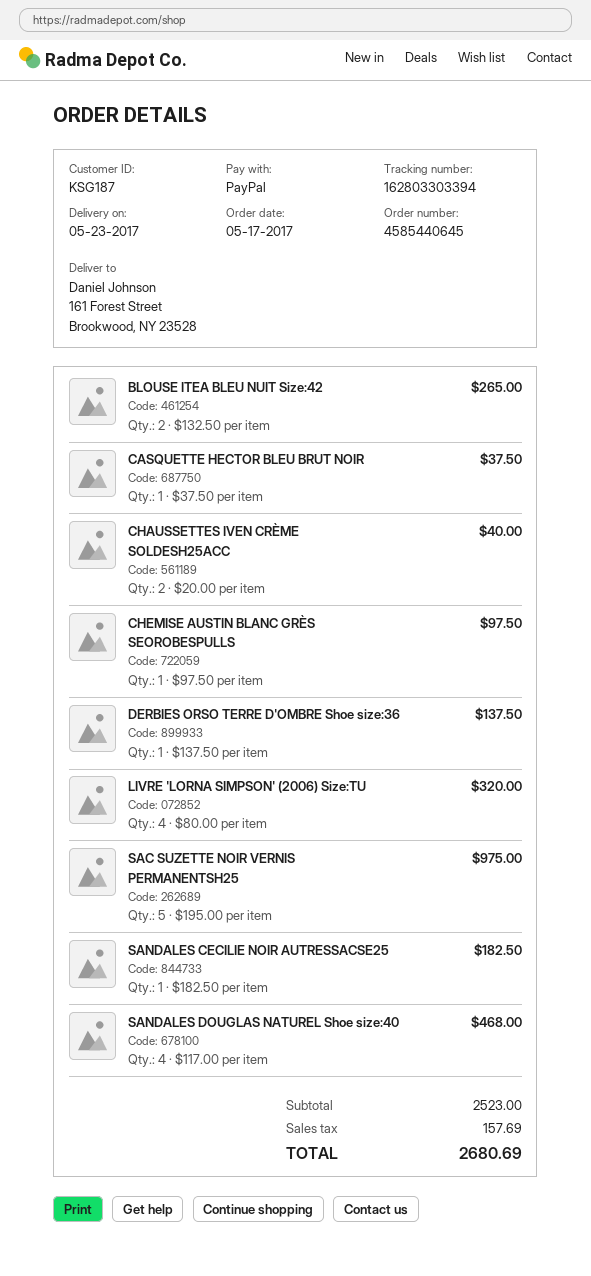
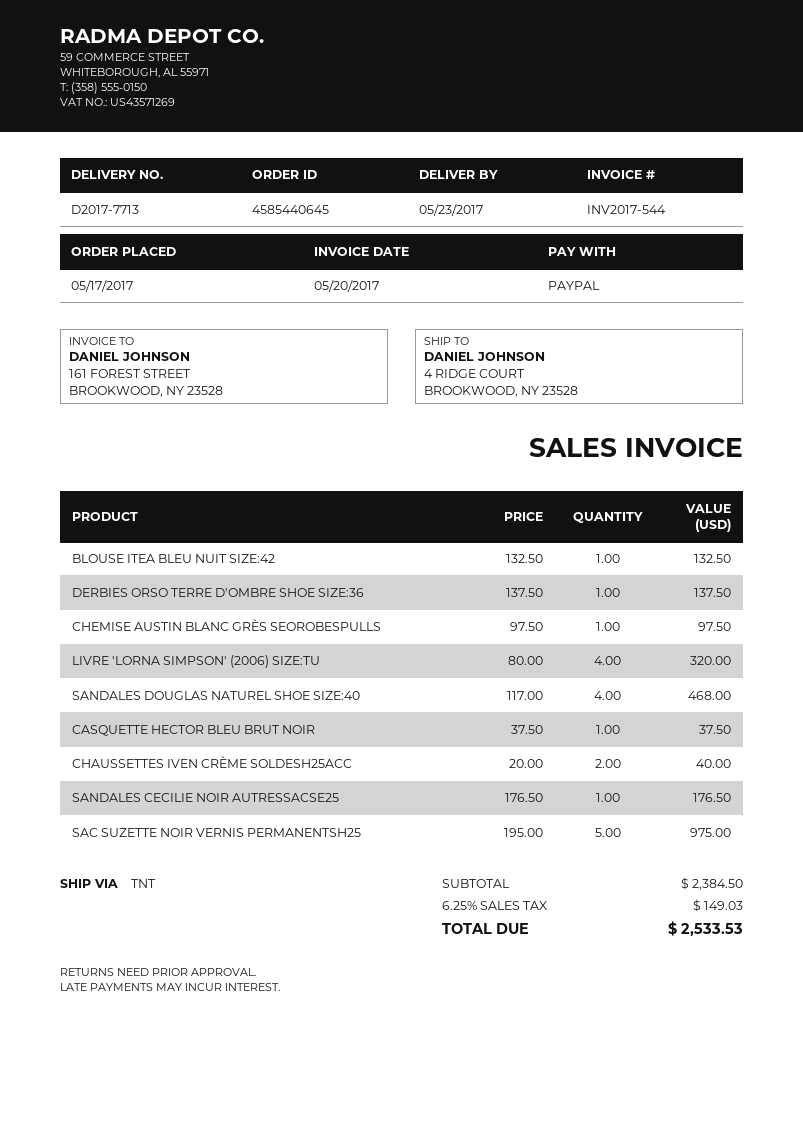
ship to: 161 Forest Street, Brookwood, NY 23528 -> 4 RIDGE COURT, BROOKWOOD, NY 23528
BLOUSE ITEA BLEU NUIT Size:42: 2 x 132.50 = 265.00 -> 1 x 132.50 = 132.50
SANDALES CECILIE NOIR AUTRESSACSE25: 1 x 182.50 = 182.50 -> 1 x 176.50 = 176.50
subtotal: 2523.00 -> 2384.50
tax: 157.69 -> 149.03
total: 2680.69 -> 2533.53

